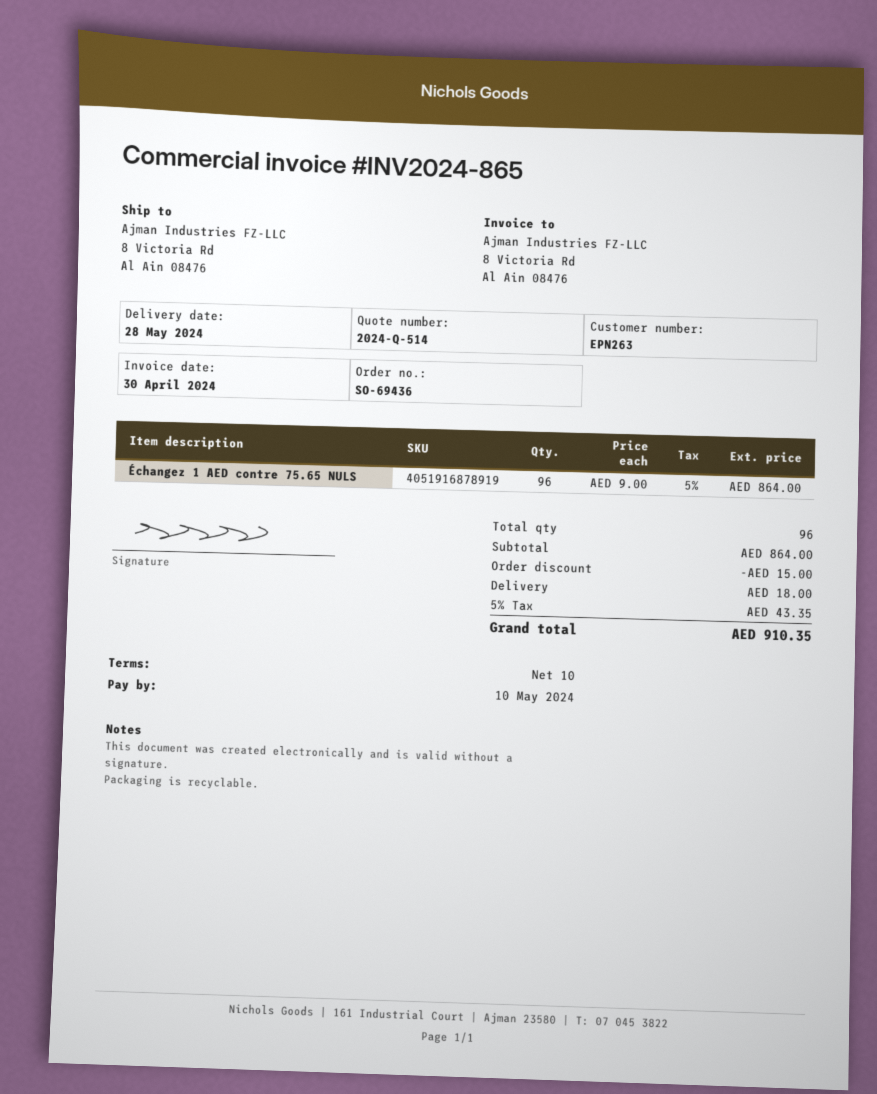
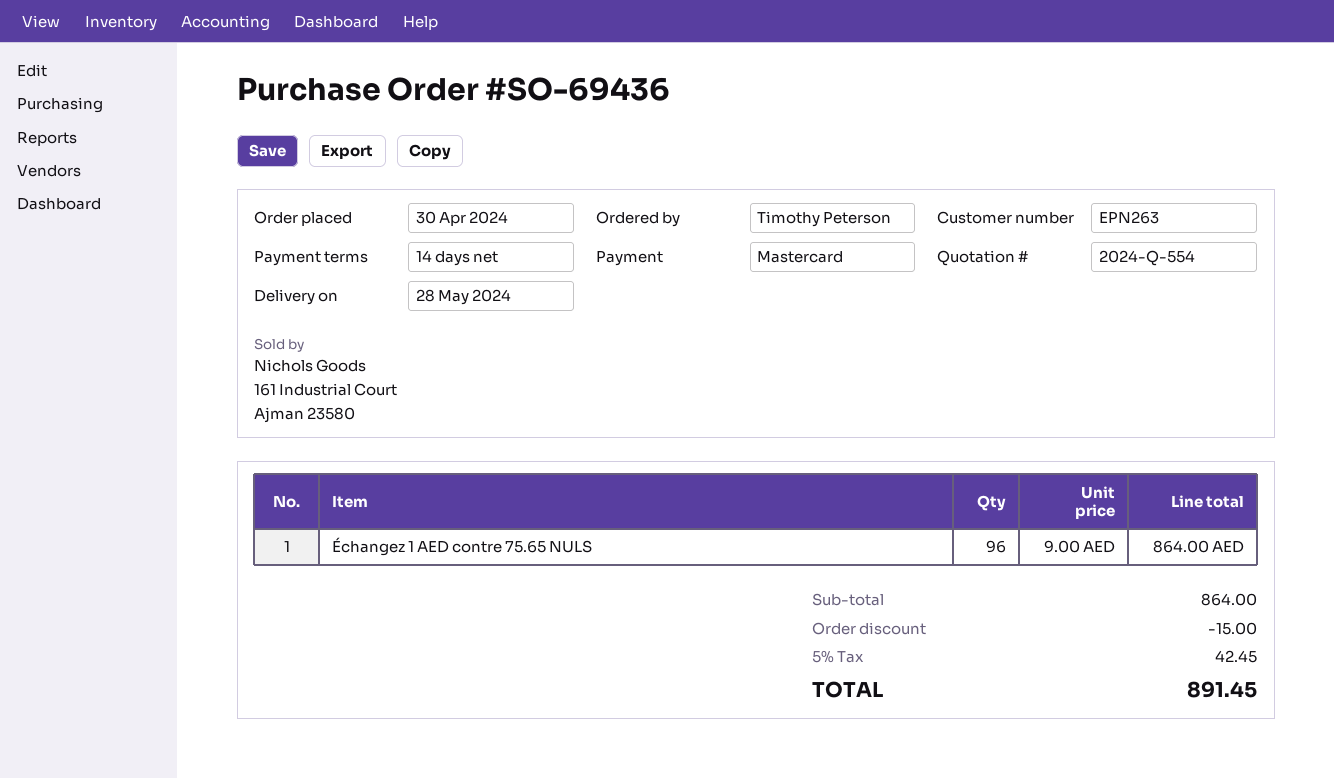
quote number: 2024-Q-514 -> 2024-Q-554
payment terms: 10 days -> 14 days
shipping: 18.00 -> none
tax: 5% = 43.35 -> 5% = 42.45
total: 910.35 -> 891.45

